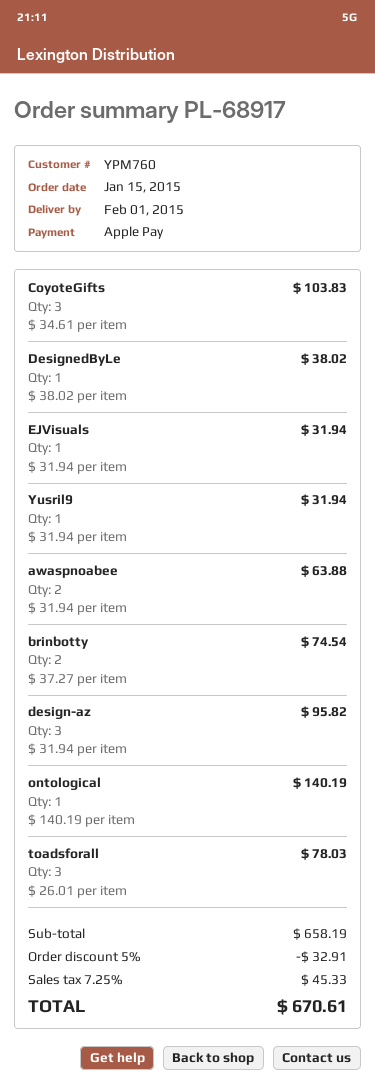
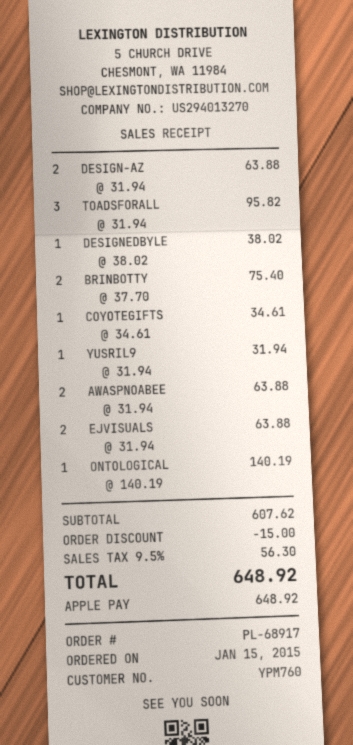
CoyoteGifts: 3 x 34.61 = 103.83 -> 1 x 34.61 = 34.61
EJVisuals: 1 x 31.94 = 31.94 -> 2 x 31.94 = 63.88
brinbotty: 2 x 37.27 = 74.54 -> 2 x 37.70 = 75.40
design-az: 3 x 31.94 = 95.82 -> 2 x 31.94 = 63.88
toadsforall: 3 x 26.01 = 78.03 -> 3 x 31.94 = 95.82
subtotal: 658.19 -> 607.62
discount: 32.91 -> 15.00
tax: 7.25% = 45.33 -> 9.5% = 56.30
total: 670.61 -> 648.92

